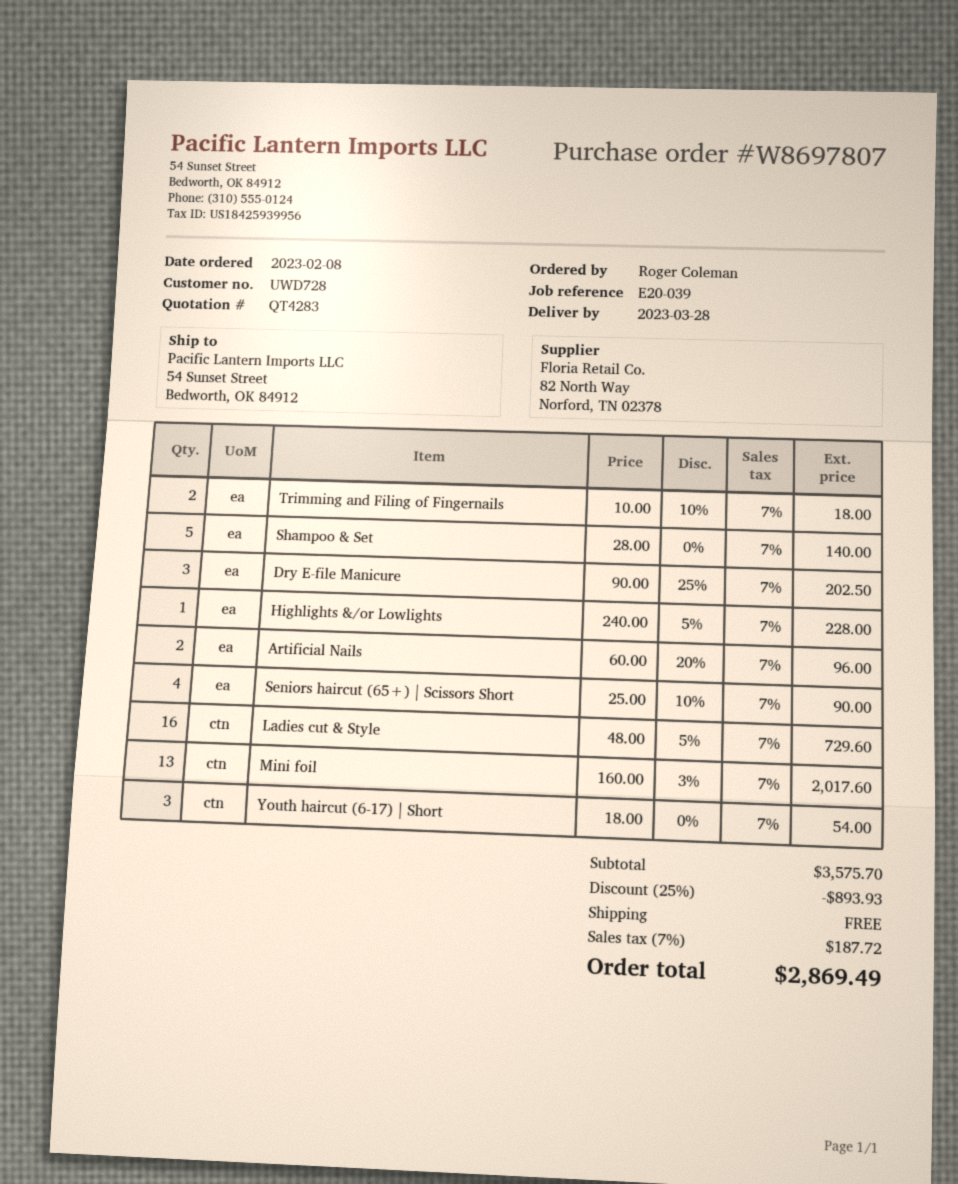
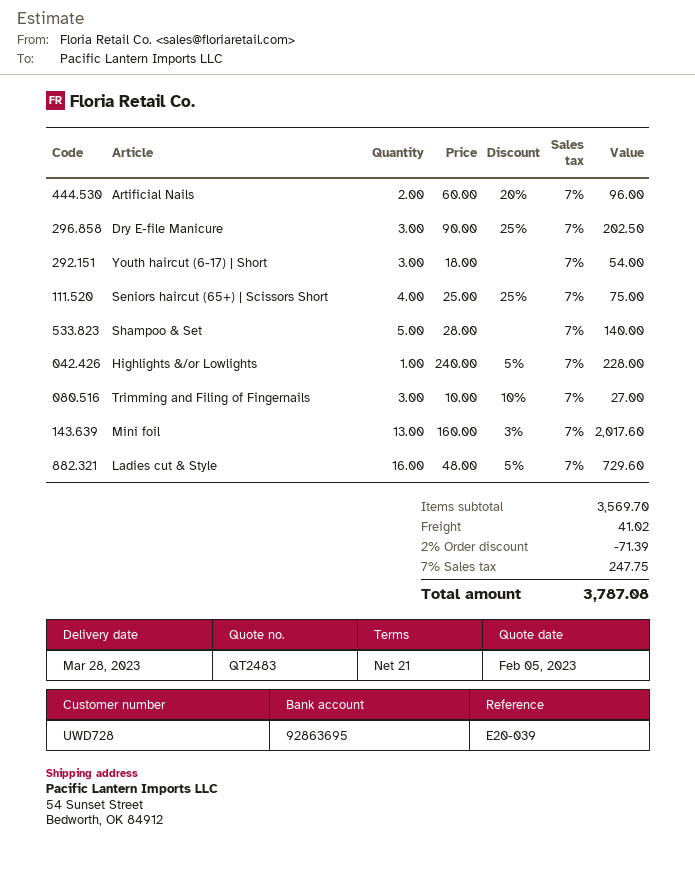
quote number: QT4283 -> QT2483
Trimming and Filing of Fingernails: 2 x 10.00 - 10% = 18.00 -> 3 x 10.00 - 10% = 27.00
Seniors haircut (65+) | Scissors Short: 4 x 25.00 - 10% = 90.00 -> 4 x 25.00 - 25% = 75.00
subtotal: 3575.70 -> 3569.70
discount: 25% = 893.93 -> 2% = 71.39
shipping: 0.00 -> 41.02
tax: 7% = 187.72 -> 7% = 247.75
total: 2869.49 -> 3787.08

